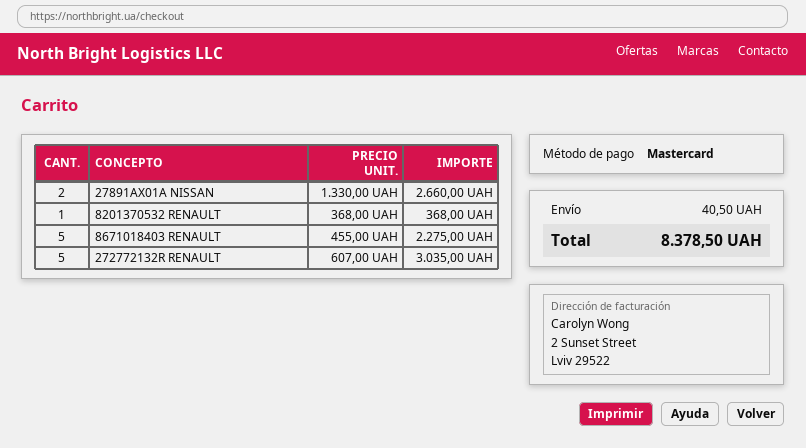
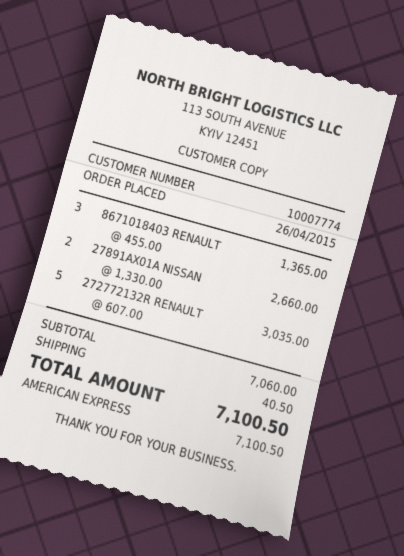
payment method: Mastercard -> American Express
8201370532 RENAULT: 1 x 368.00 = 368.00 -> none
8671018403 RENAULT: 5 x 455.00 = 2275.00 -> 3 x 455.00 = 1365.00
total: 8378.50 -> 7100.50

